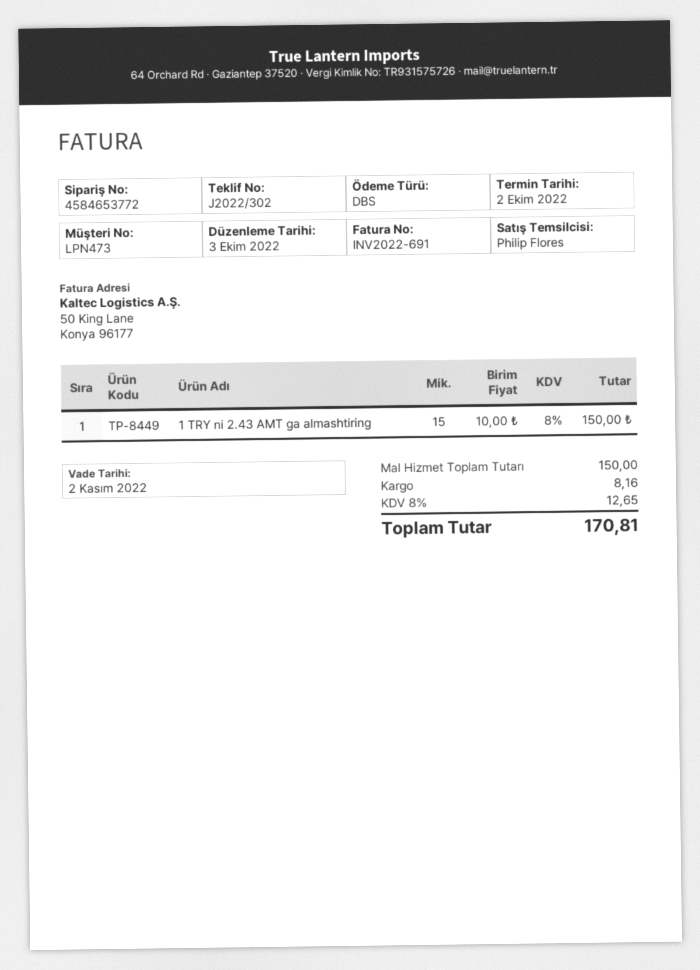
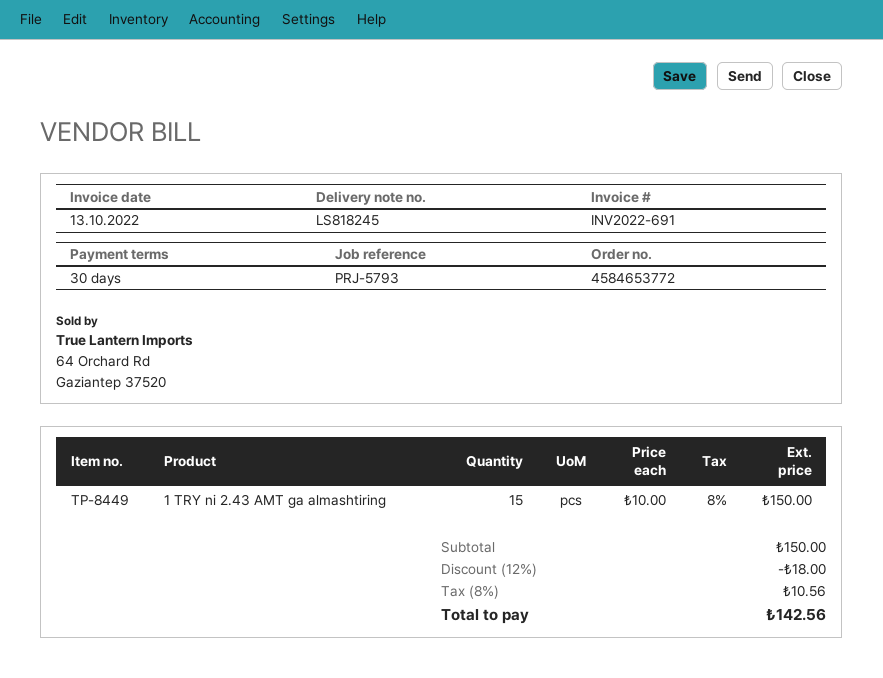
invoice date: 2022-10-03 -> 2022-10-13
discount: none -> 12% = 18.00
shipping: 8.16 -> none
tax: 8% = 12.65 -> 8% = 10.56
total: 170.81 -> 142.56

